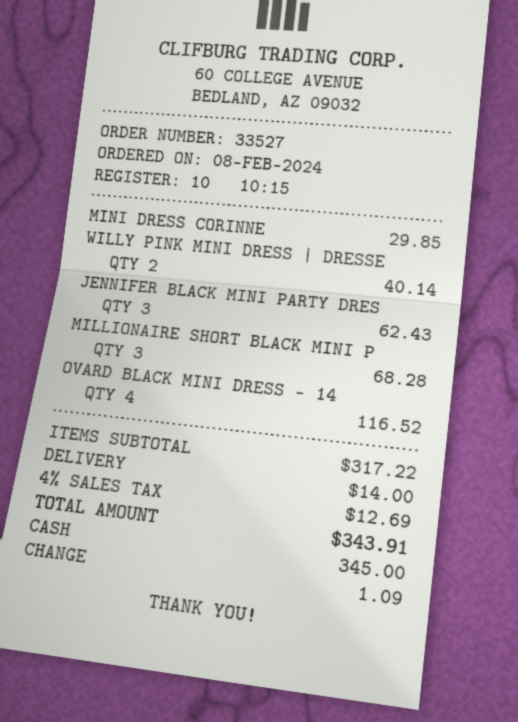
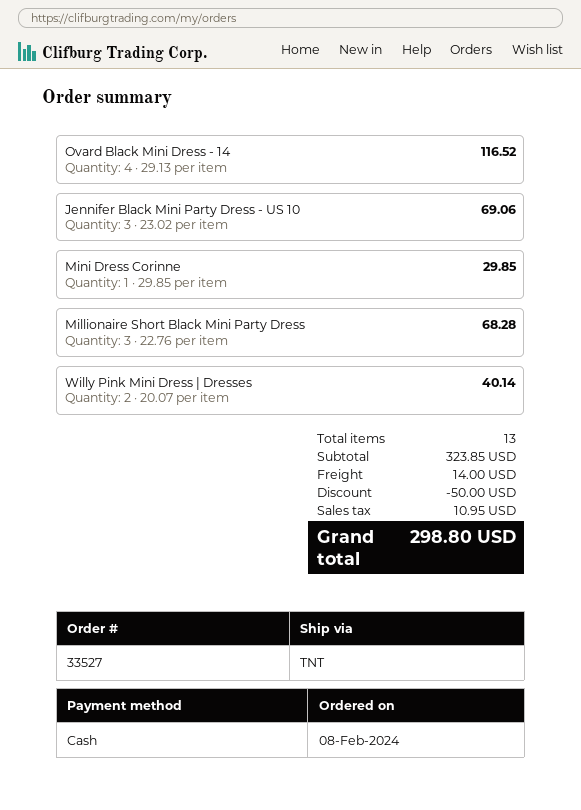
JENNIFER BLACK MINI PARTY DRES: 3 for 62.43 -> 3 for 69.06
subtotal: 317.22 -> 323.85
discount: none -> 50.00
tax: 12.69 -> 10.95
total: 343.91 -> 298.80

